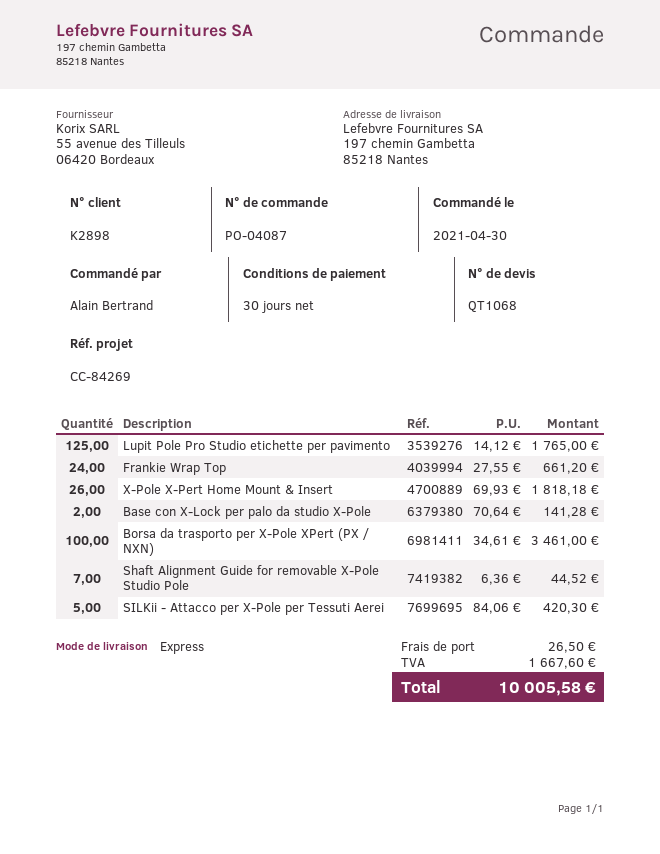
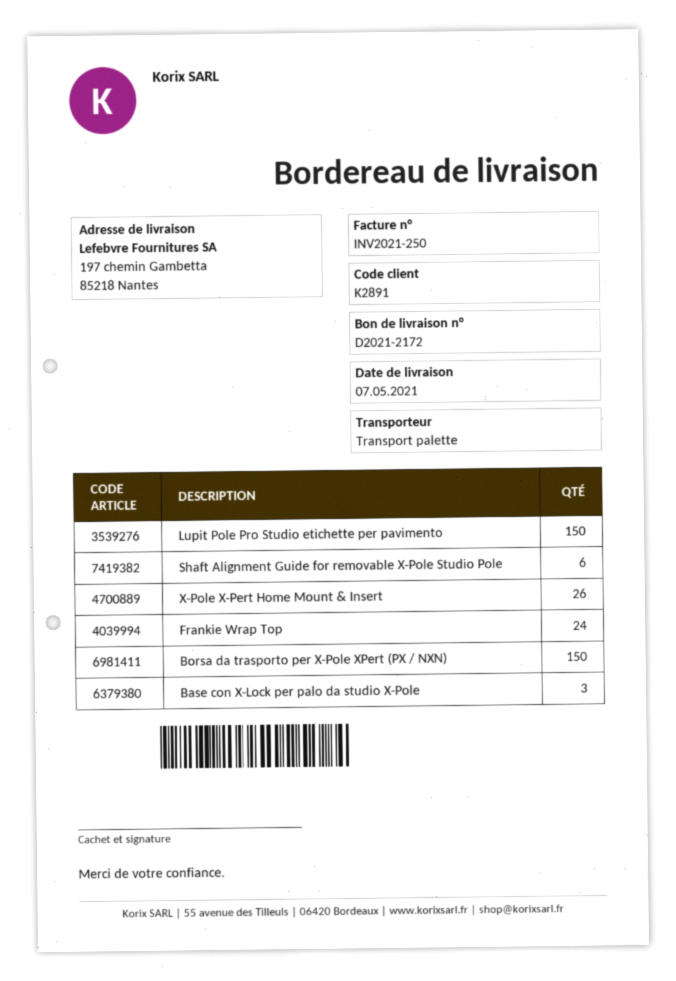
customer number: K2898 -> K2891
shipping method: express -> pallet freight
Lupit Pole Pro Studio etichette per pavimento: 125 -> 150
Base con X-Lock per palo da studio X-Pole: 2 -> 3
Borsa da trasporto per X-Pole XPert (PX / NXN): 100 -> 150
Shaft Alignment Guide for removable X-Pole Studio Pole: 7 -> 6
SILKii - Attacco per X-Pole per Tessuti Aerei: 5 -> none

